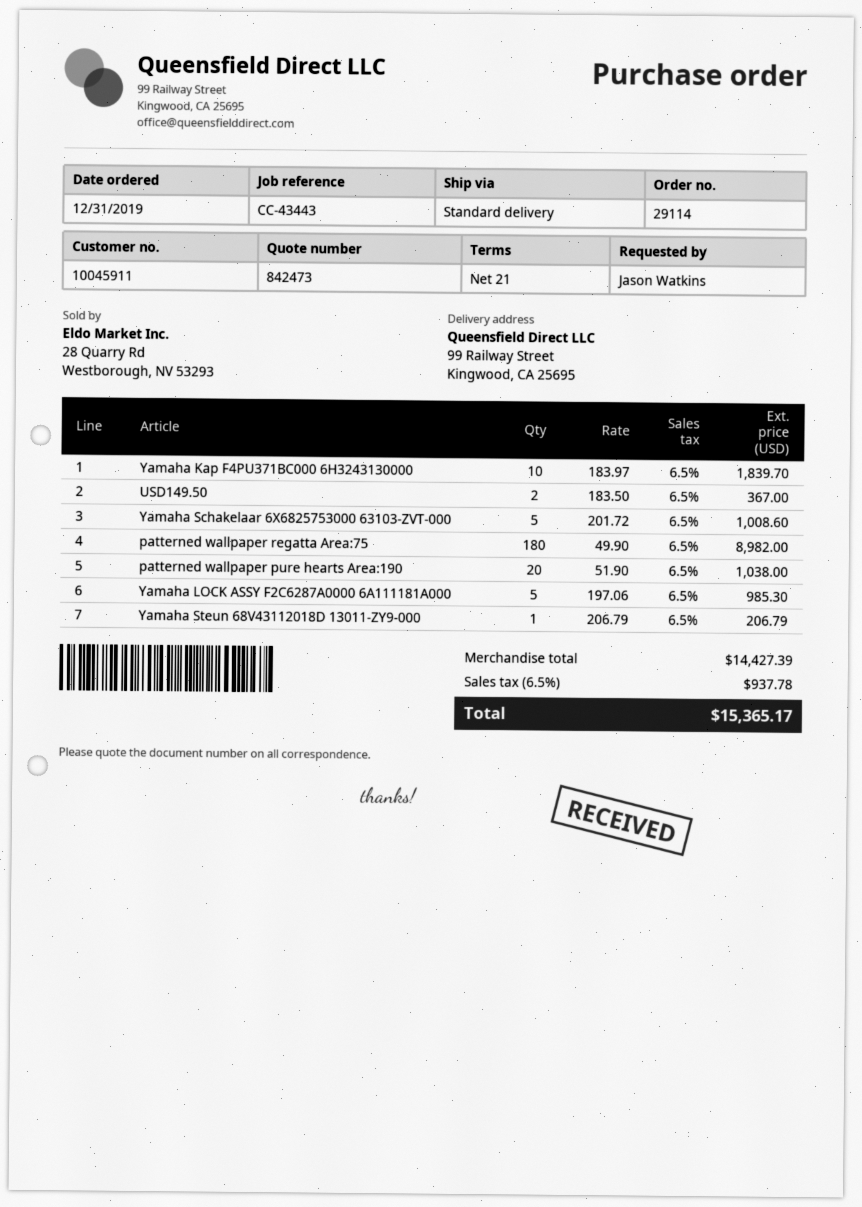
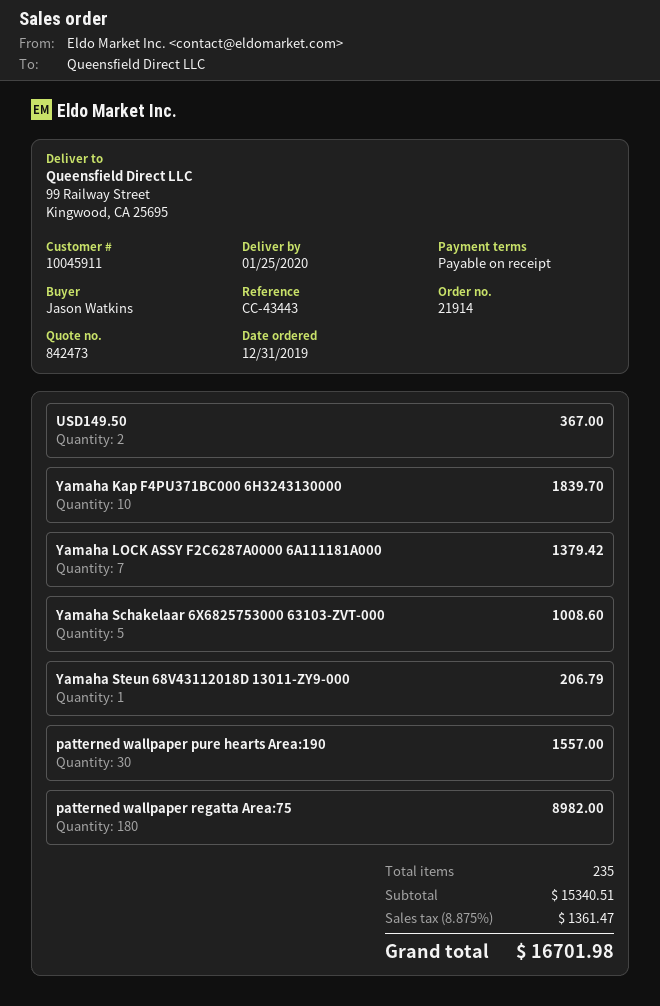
order number: 29114 -> 21914
payment terms: 21 days -> on receipt
patterned wallpaper pure hearts Area:190: 20 for 1038.00 -> 30 for 1557.00
Yamaha LOCK ASSY F2C6287A0000 6A111181A000: 5 for 985.30 -> 7 for 1379.42
subtotal: 14427.39 -> 15340.51
tax: 6.5% = 937.78 -> 8.875% = 1361.47
total: 15365.17 -> 16701.98

